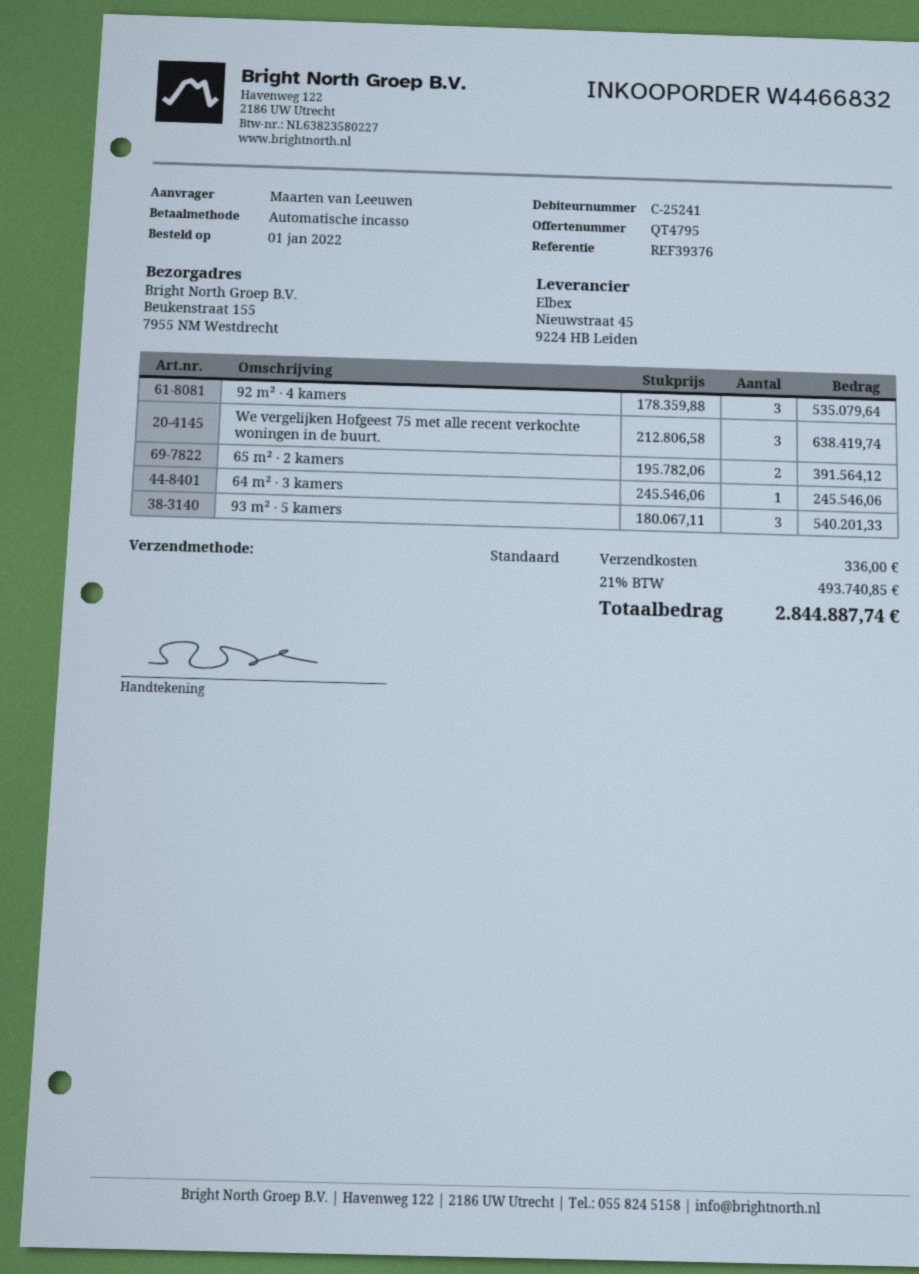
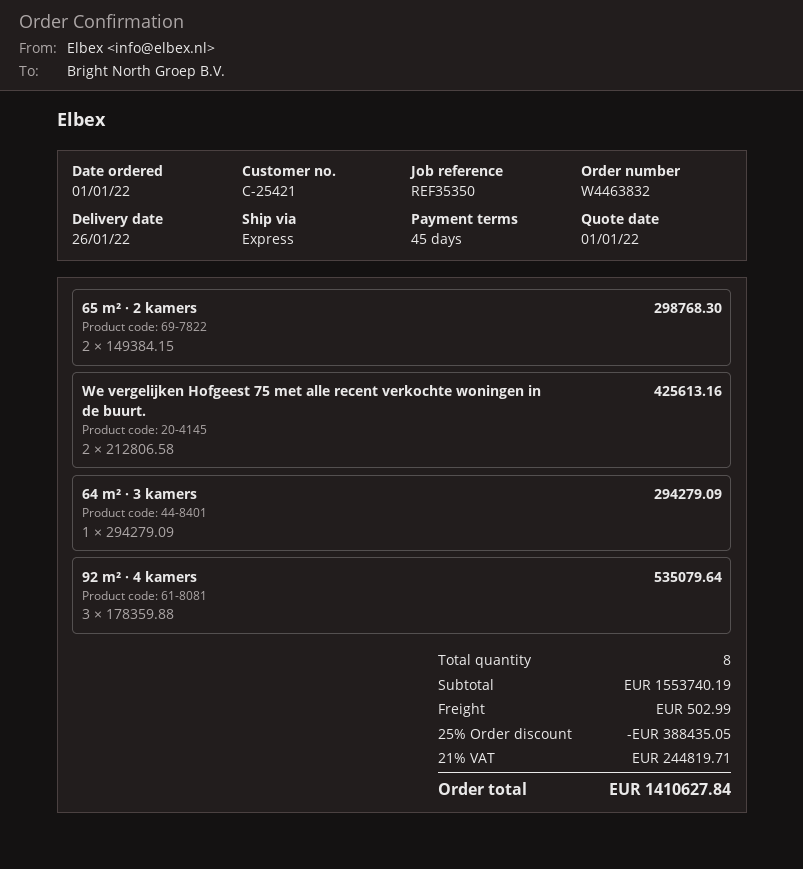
order number: W4466832 -> W4463832
customer number: C-25241 -> C-25421
reference: REF39376 -> REF35350
shipping method: standard -> express
We vergelijken Hofgeest 75 met alle recent verkochte woningen in de buurt.: 3 x 212806.58 = 638419.74 -> 2 x 212806.58 = 425613.16
65 m² · 2 kamers: 2 x 195782.06 = 391564.12 -> 2 x 149384.15 = 298768.30
64 m² · 3 kamers: 1 x 245546.06 = 245546.06 -> 1 x 294279.09 = 294279.09
93 m² · 5 kamers: 3 x 180067.11 = 540201.33 -> none
discount: none -> 25% = 388435.05
shipping: 336.00 -> 502.99
tax: 21% = 493740.85 -> 21% = 244819.71
total: 2844887.74 -> 1410627.84

